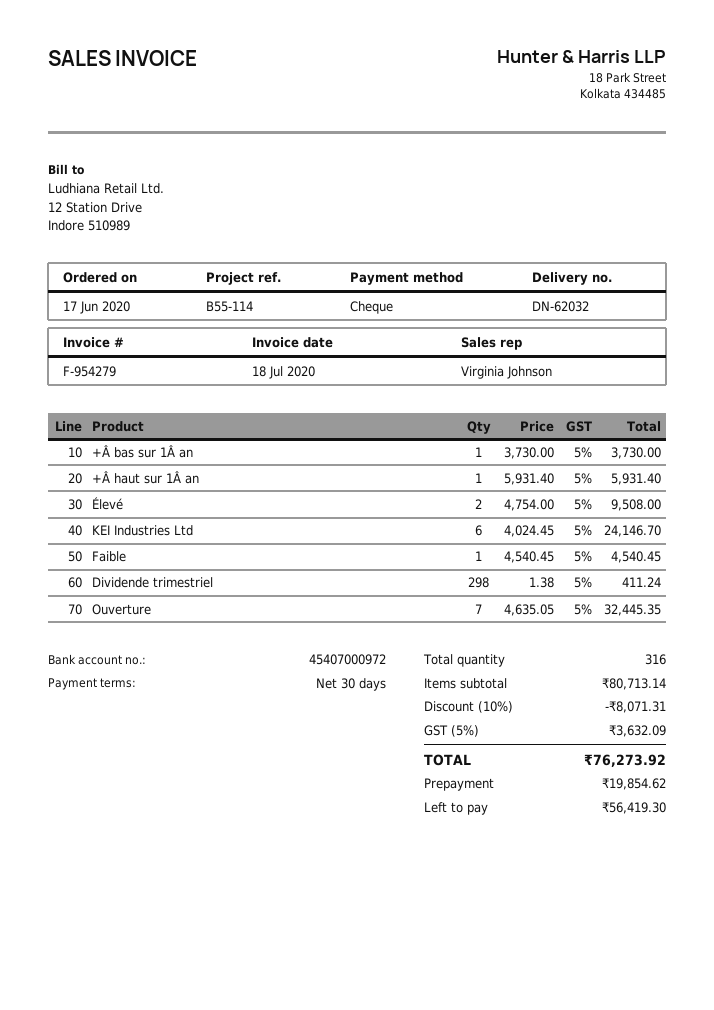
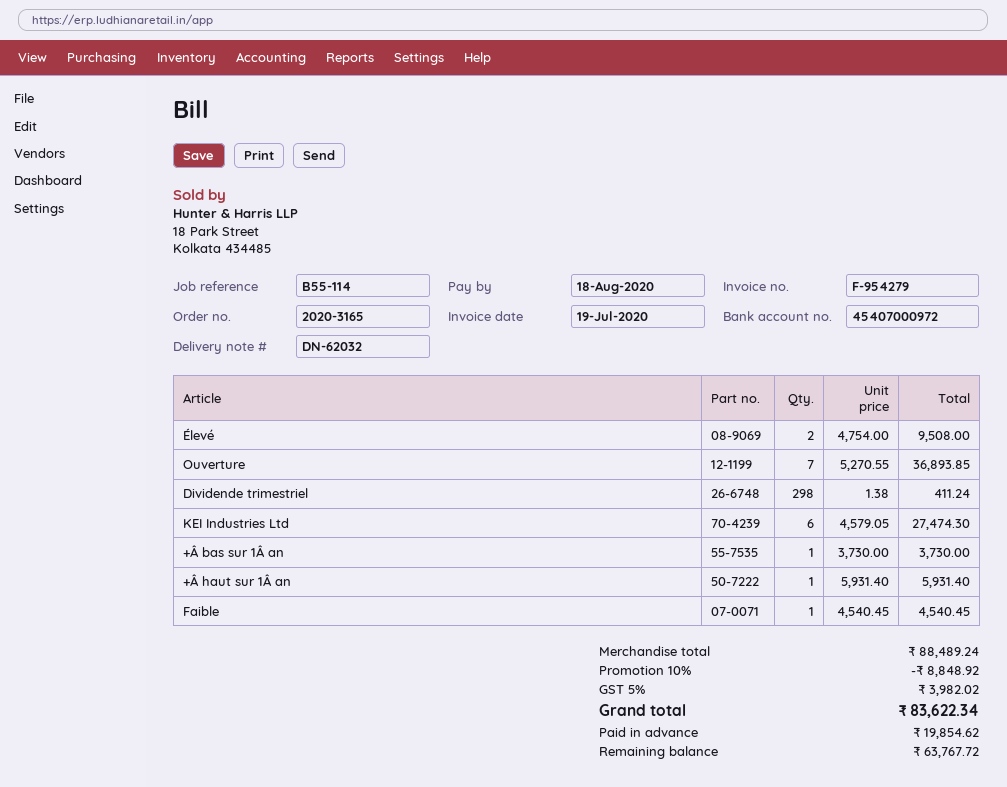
invoice date: 2020-07-18 -> 2020-07-19
KEI Industries Ltd: 6 x 4024.45 = 24146.70 -> 6 x 4579.05 = 27474.30
Ouverture: 7 x 4635.05 = 32445.35 -> 7 x 5270.55 = 36893.85
subtotal: 80713.14 -> 88489.24
discount: 10% = 8071.31 -> 10% = 8848.92
tax: 5% = 3632.09 -> 5% = 3982.02
total: 76273.92 -> 83622.34
balance: 56419.30 -> 63767.72

